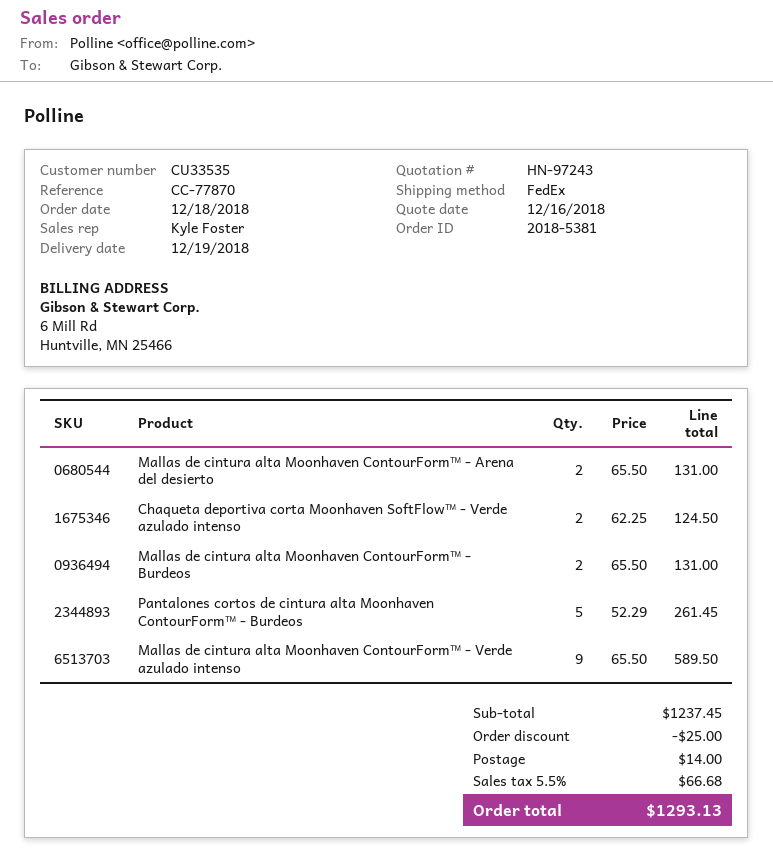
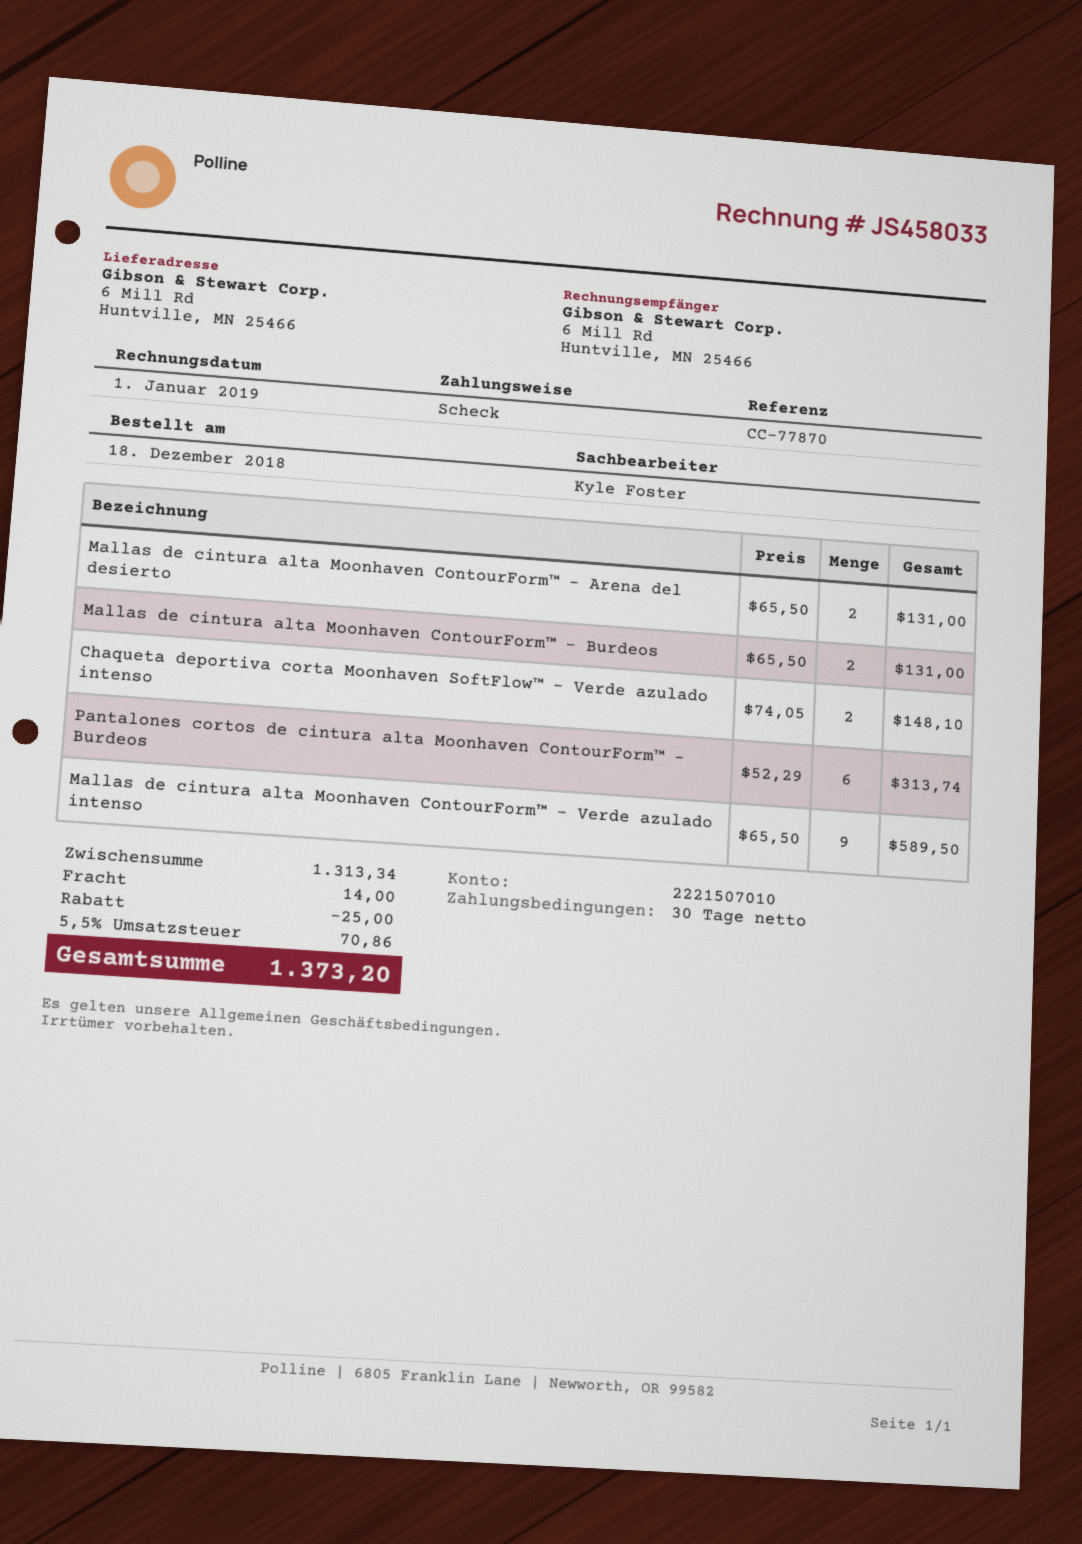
Chaqueta deportiva corta Moonhaven SoftFlow™ - Verde azulado intenso: 2 x 62.25 = 124.50 -> 2 x 74.05 = 148.10
Pantalones cortos de cintura alta Moonhaven ContourForm™ - Burdeos: 5 x 52.29 = 261.45 -> 6 x 52.29 = 313.74
subtotal: 1237.45 -> 1313.34
tax: 5.5% = 66.68 -> 5.5% = 70.86
total: 1293.13 -> 1373.20

